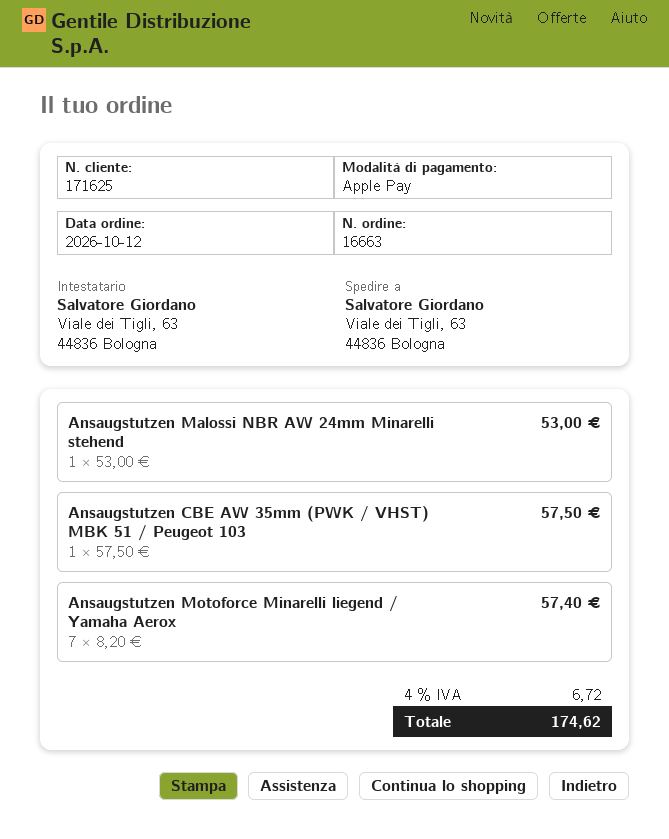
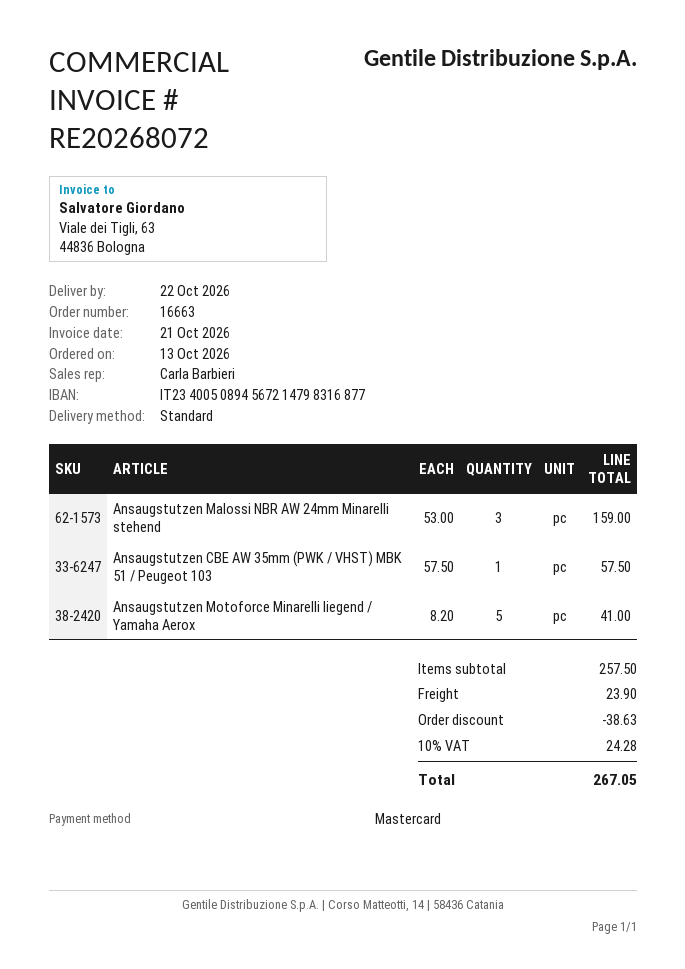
order date: 2026-10-12 -> 2026-10-13
payment method: Apple Pay -> Mastercard
Ansaugstutzen Malossi NBR AW 24mm Minarelli stehend: 1 x 53.00 = 53.00 -> 3 x 53.00 = 159.00
Ansaugstutzen Motoforce Minarelli liegend / Yamaha Aerox: 7 x 8.20 = 57.40 -> 5 x 8.20 = 41.00
discount: none -> 38.63
shipping: none -> 23.90
tax: 4% = 6.72 -> 10% = 24.28
total: 174.62 -> 267.05

